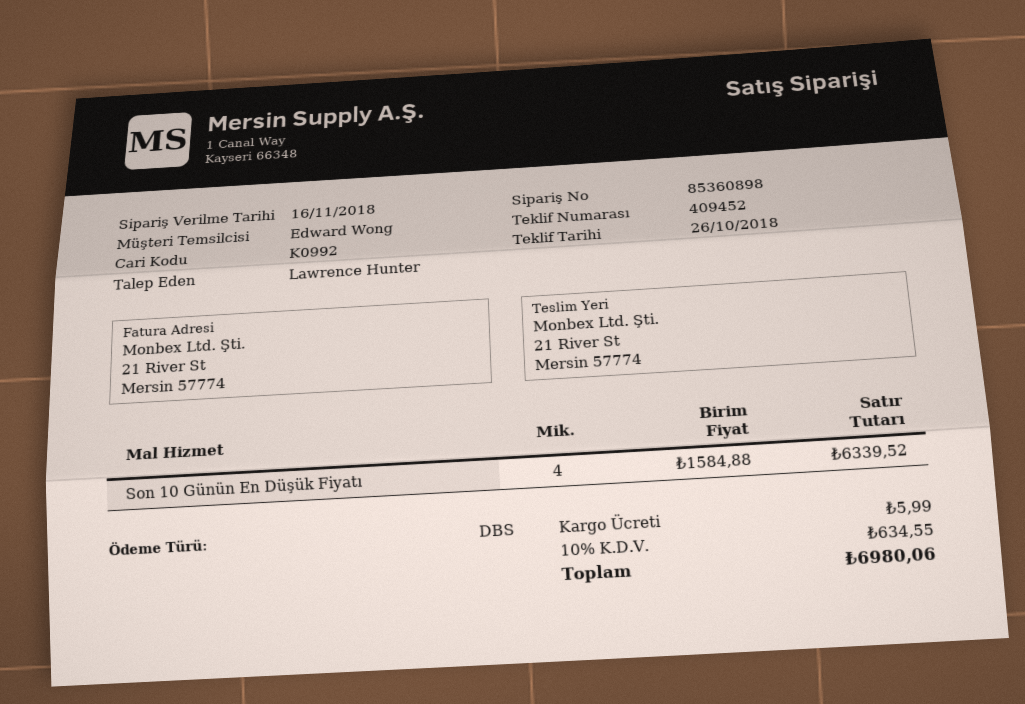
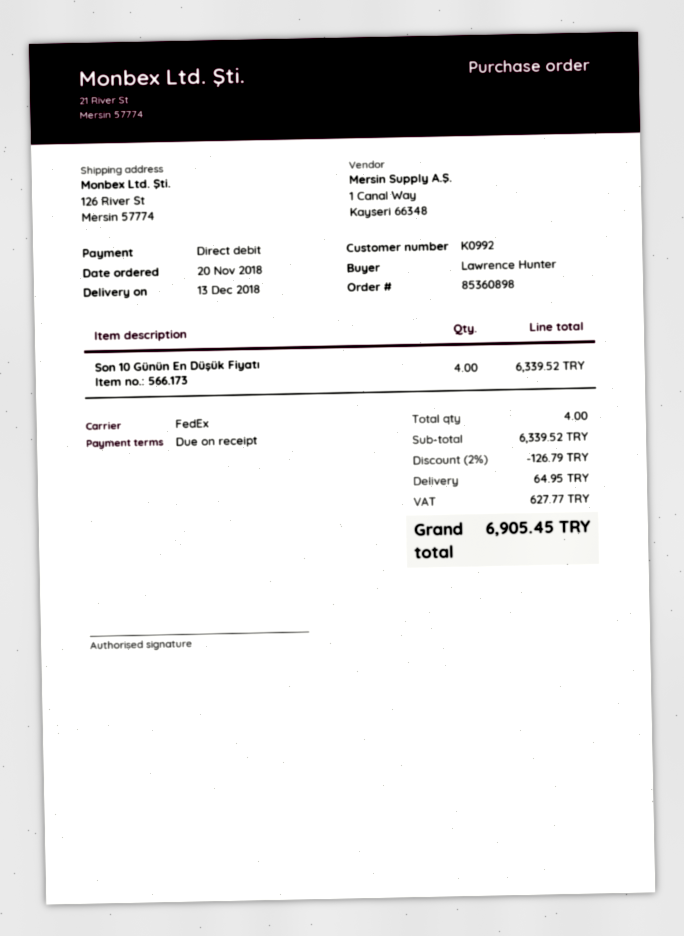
order date: 2018-11-16 -> 2018-11-20
ship to: 21 River St, Mersin 57774 -> 126 River St, Mersin 57774
discount: none -> 2% = 126.79
shipping: 5.99 -> 64.95
tax: 634.55 -> 627.77
total: 6980.06 -> 6905.45

